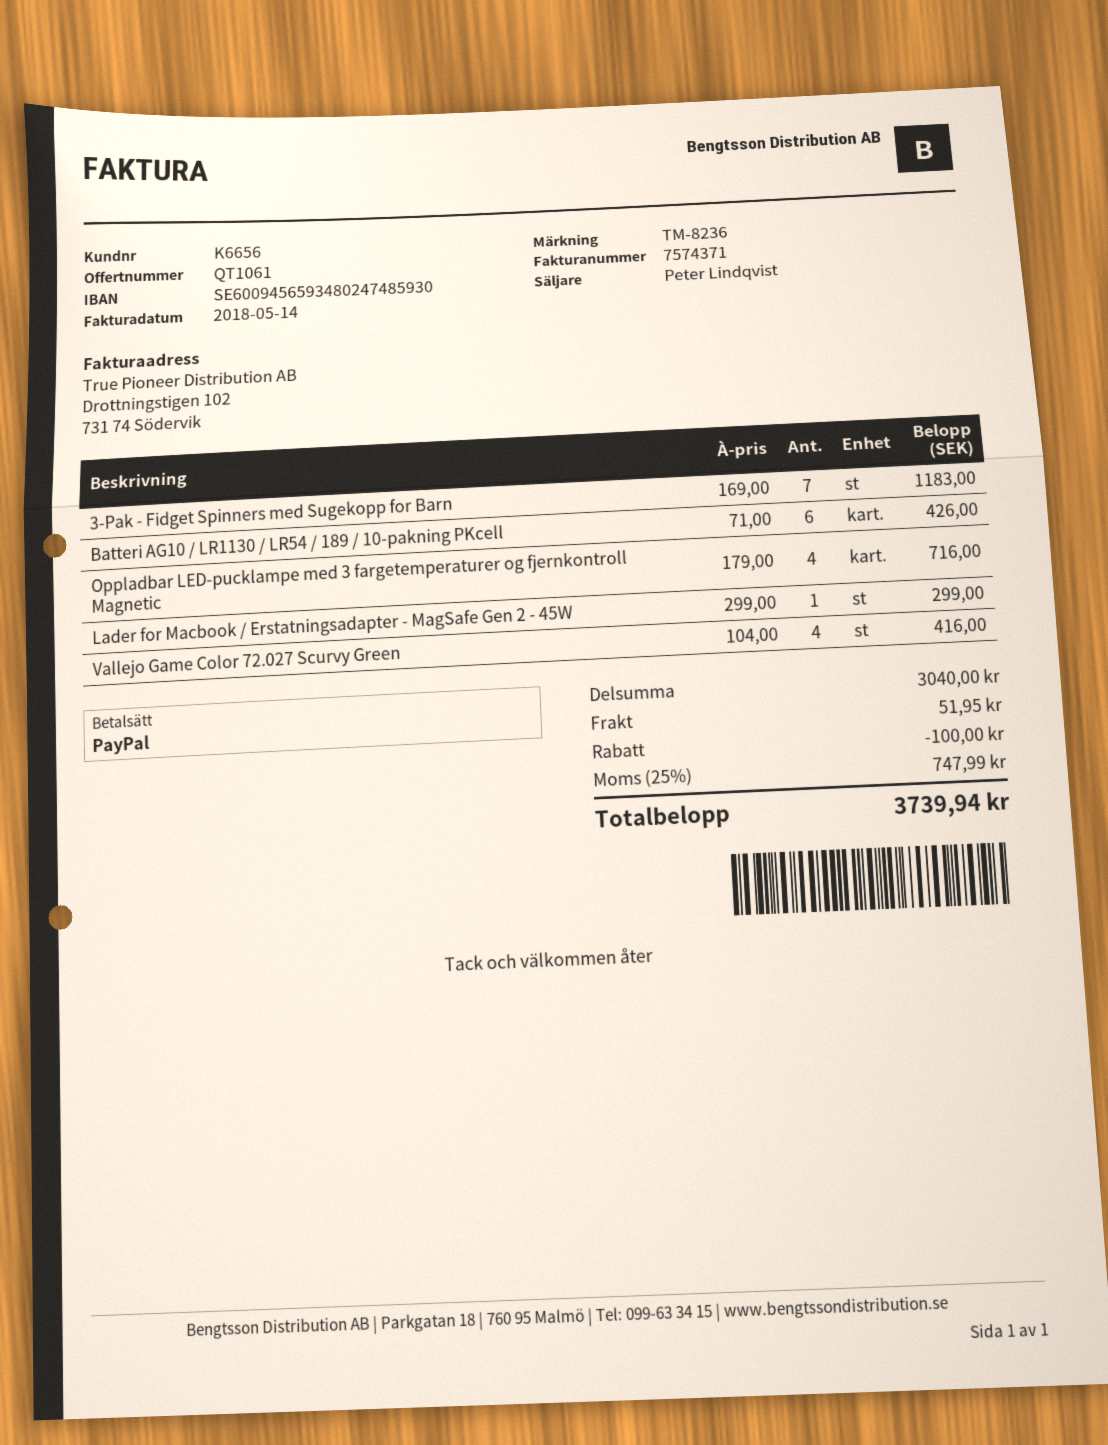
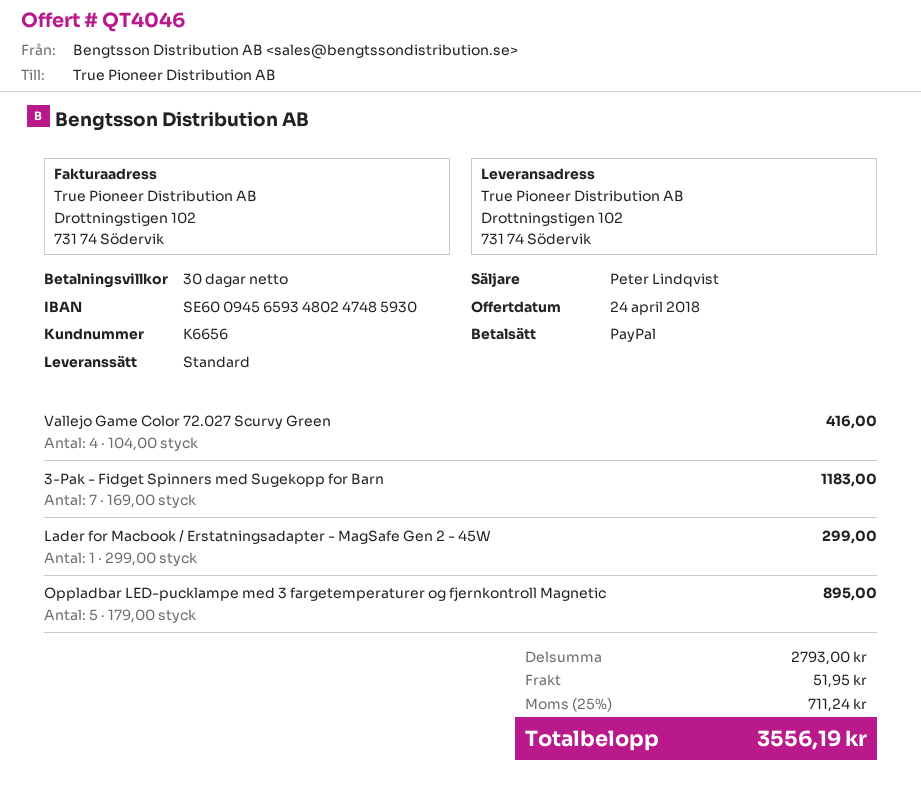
quote number: QT1061 -> QT4046
Batteri AG10 / LR1130 / LR54 / 189 / 10-pakning PKcell: 6 x 71.00 = 426.00 -> none
Oppladbar LED-pucklampe med 3 fargetemperaturer og fjernkontroll Magnetic: 4 x 179.00 = 716.00 -> 5 x 179.00 = 895.00
subtotal: 3040.00 -> 2793.00
discount: 100.00 -> none
tax: 25% = 747.99 -> 25% = 711.24
total: 3739.94 -> 3556.19

